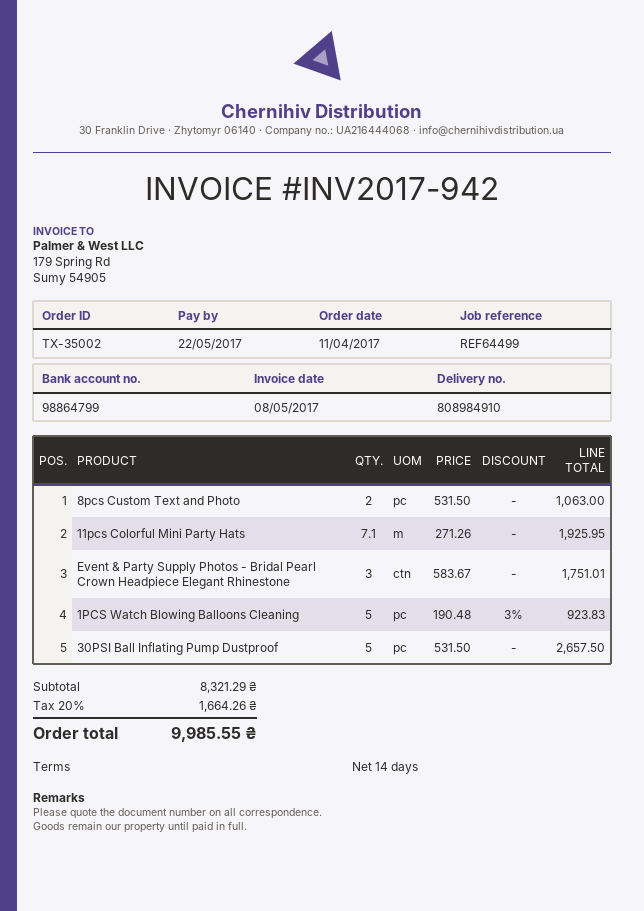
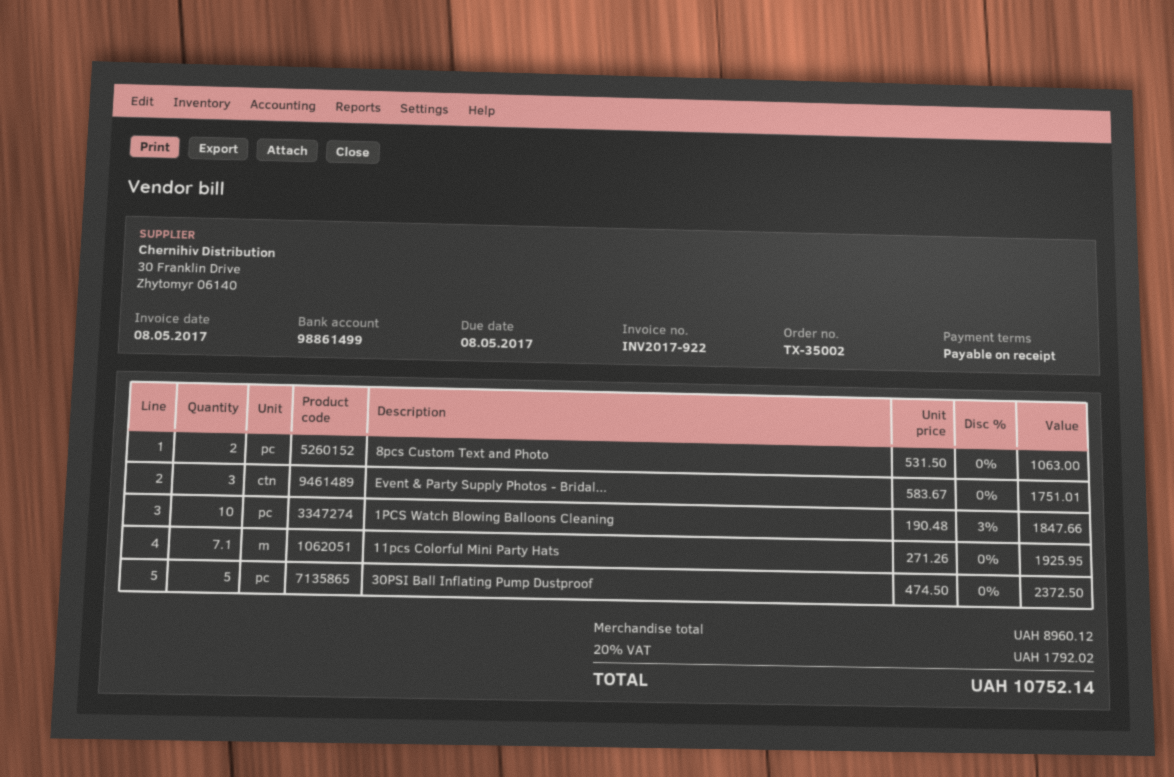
invoice number: INV2017-942 -> INV2017-922
payment terms: 14 days -> on receipt
due date: 2017-05-22 -> 2017-05-08
bank account: 98864799 -> 98861499
1PCS Watch Blowing Balloons Cleaning: 5 x 190.48 - 3% = 923.83 -> 10 x 190.48 - 3% = 1847.66
30PSI Ball Inflating Pump Dustproof: 5 x 531.50 = 2657.50 -> 5 x 474.50 = 2372.50
subtotal: 8321.29 -> 8960.12
tax: 20% = 1664.26 -> 20% = 1792.02
total: 9985.55 -> 10752.14

